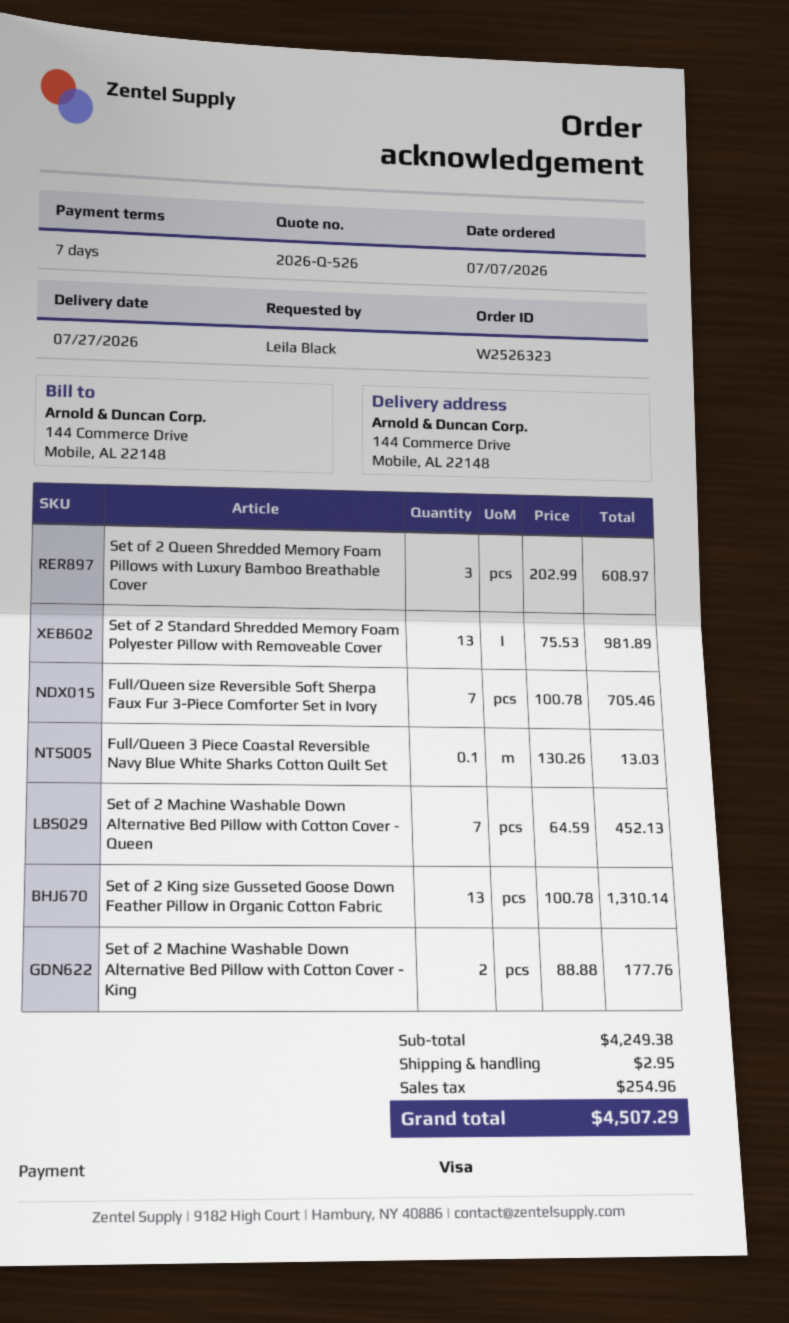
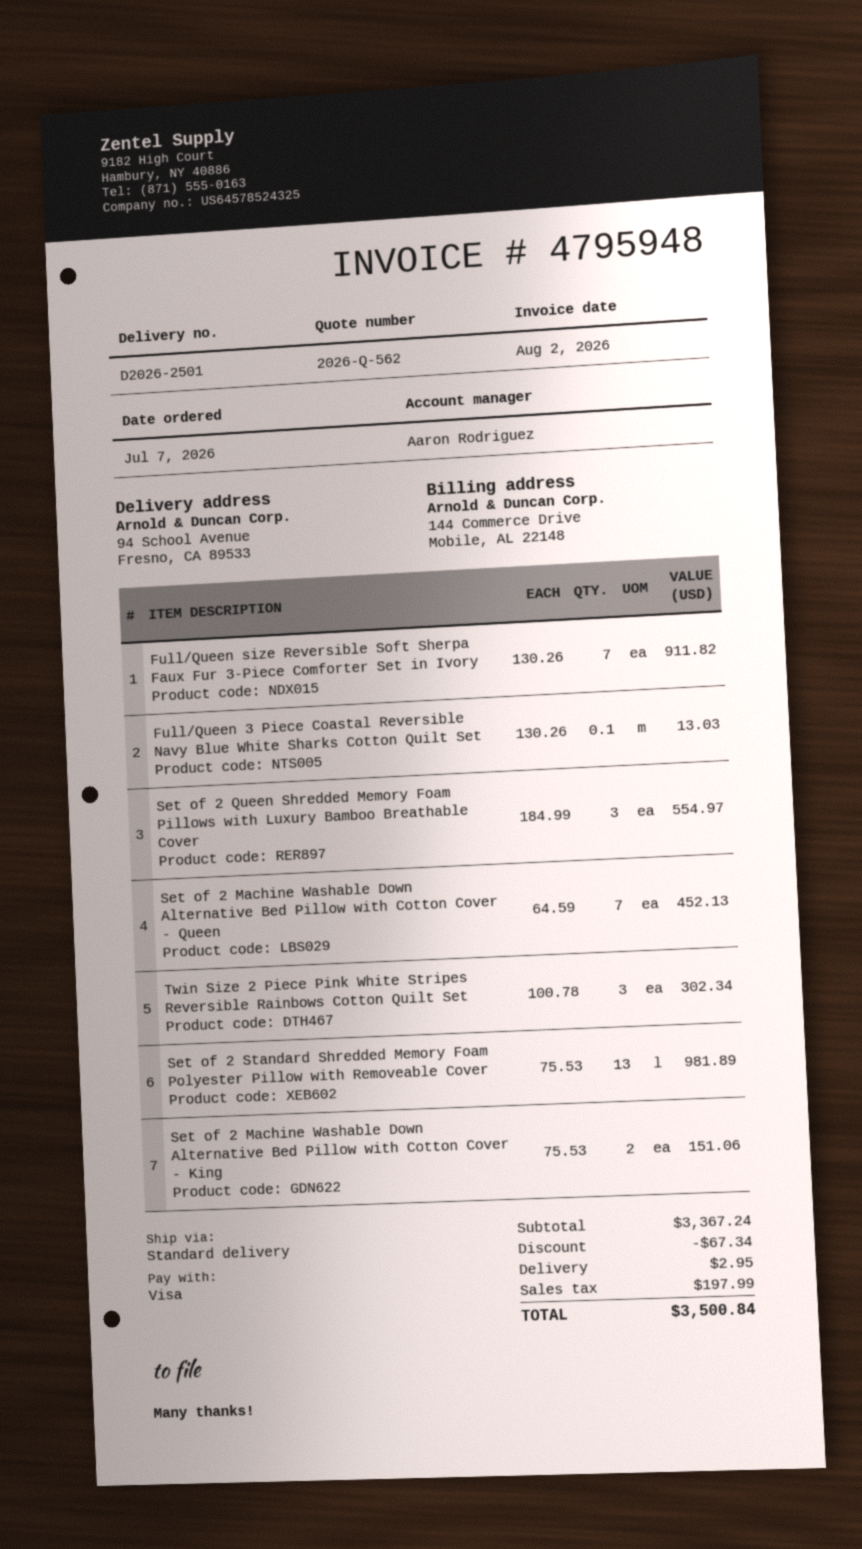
quote number: 2026-Q-526 -> 2026-Q-562
ship to: 144 Commerce Drive, Mobile, AL 22148 -> 94 School Avenue, Fresno, CA 89533
Set of 2 Queen Shredded Memory Foam Pillows with Luxury Bamboo Breathable Cover: 3 x 202.99 = 608.97 -> 3 x 184.99 = 554.97
Full/Queen size Reversible Soft Sherpa Faux Fur 3-Piece Comforter Set in Ivory: 7 x 100.78 = 705.46 -> 7 x 130.26 = 911.82
Set of 2 King size Gusseted Goose Down Feather Pillow in Organic Cotton Fabric: 13 x 100.78 = 1310.14 -> none
Set of 2 Machine Washable Down Alternative Bed Pillow with Cotton Cover - King: 2 x 88.88 = 177.76 -> 2 x 75.53 = 151.06
Twin Size 2 Piece Pink White Stripes Reversible Rainbows Cotton Quilt Set: none -> 3 x 100.78 = 302.34
subtotal: 4249.38 -> 3367.24
discount: none -> 67.34
tax: 254.96 -> 197.99
total: 4507.29 -> 3500.84

